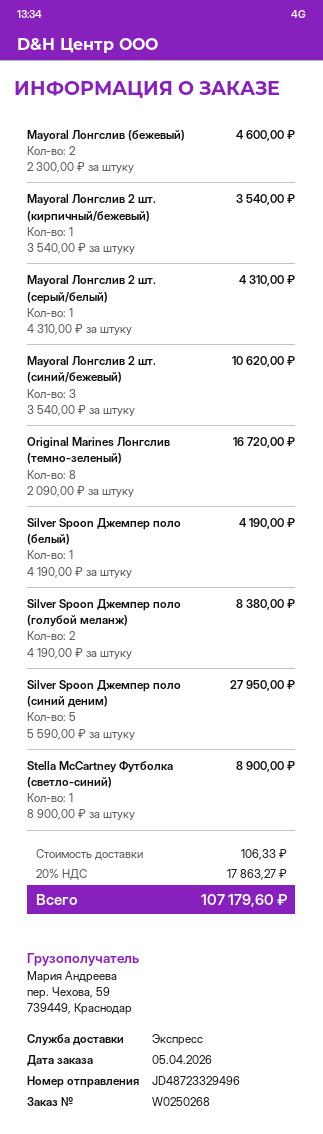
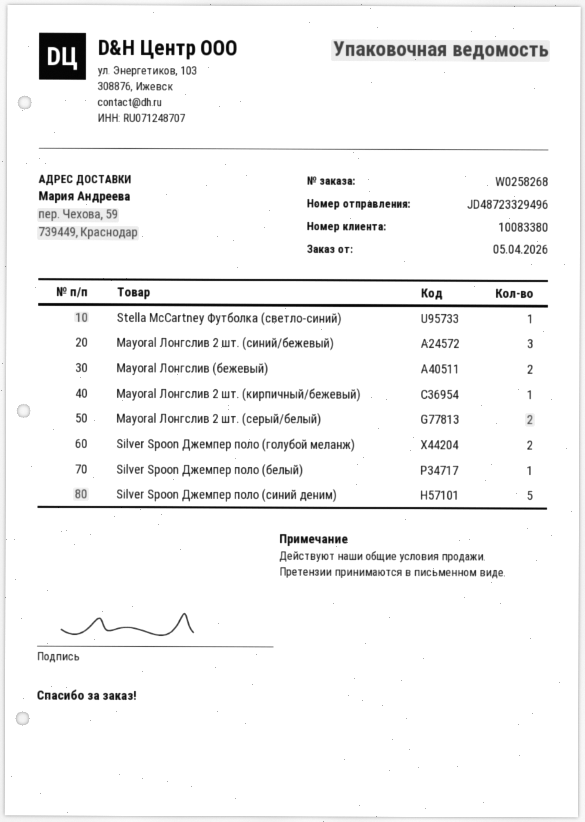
order number: W0250268 -> W0258268
Mayoral Лонгслив 2 шт. (серый/белый): 1 -> 2
Original Marines Лонгслив (темно-зеленый): 8 -> none

